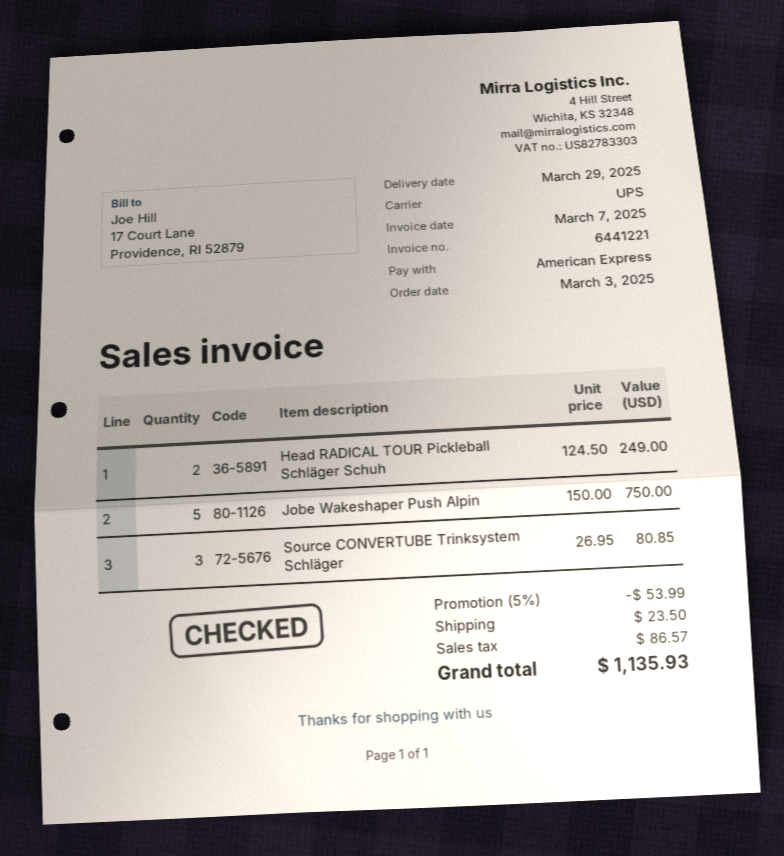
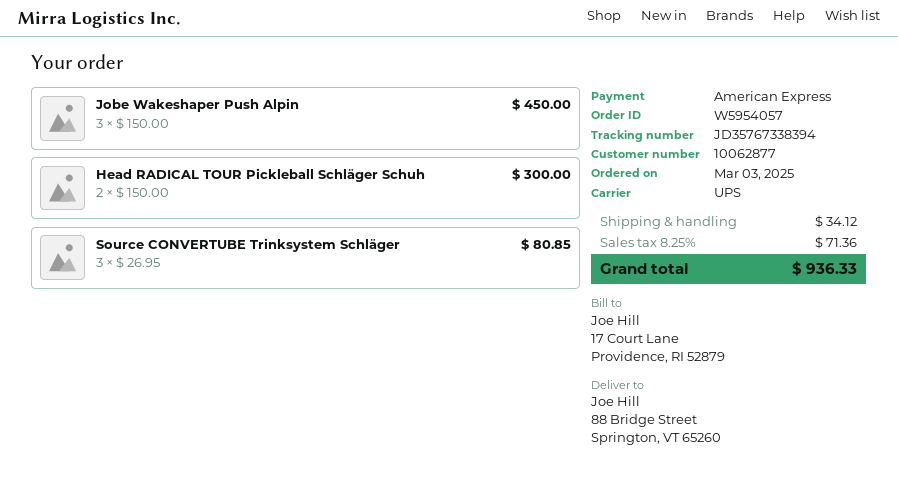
Head RADICAL TOUR Pickleball Schläger Schuh: 2 x 124.50 = 249.00 -> 2 x 150.00 = 300.00
Jobe Wakeshaper Push Alpin: 5 x 150.00 = 750.00 -> 3 x 150.00 = 450.00
discount: 5% = 53.99 -> none
shipping: 23.50 -> 34.12
tax: 86.57 -> 71.36
total: 1135.93 -> 936.33

